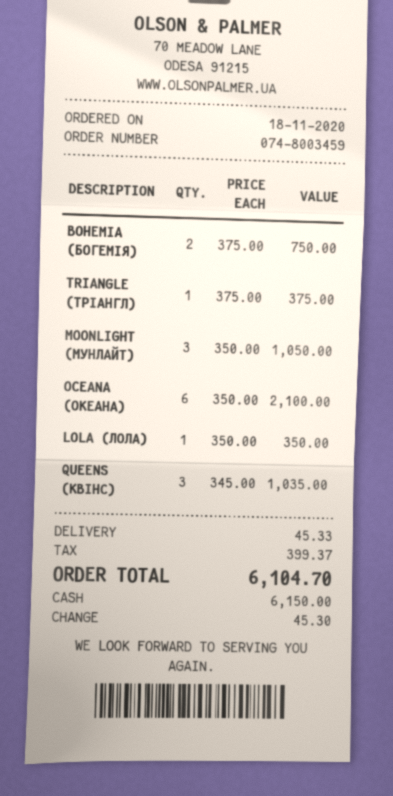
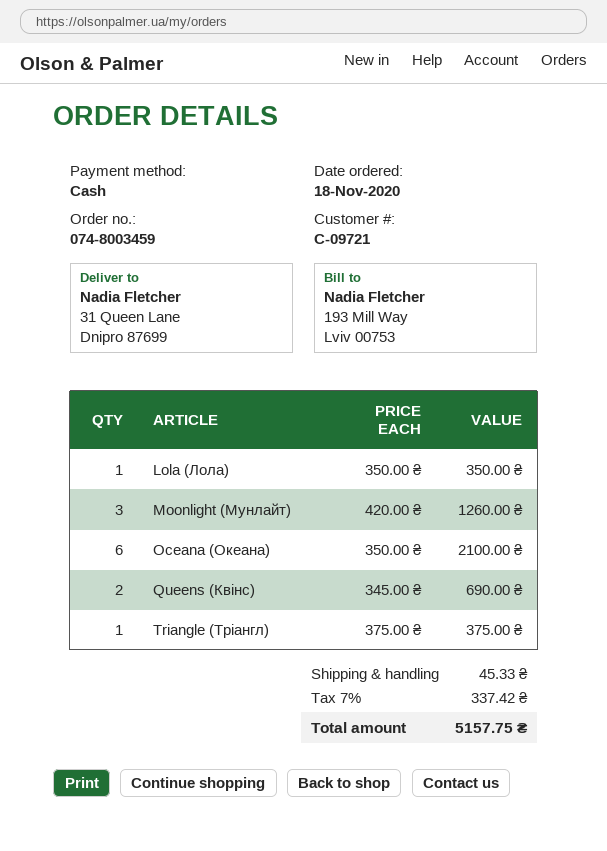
BOHEMIA (БОГЕМІЯ): 2 x 375.00 = 750.00 -> none
MOONLIGHT (МУНЛАЙТ): 3 x 350.00 = 1050.00 -> 3 x 420.00 = 1260.00
QUEENS (КВІНС): 3 x 345.00 = 1035.00 -> 2 x 345.00 = 690.00
tax: 399.37 -> 337.42
total: 6104.70 -> 5157.75

